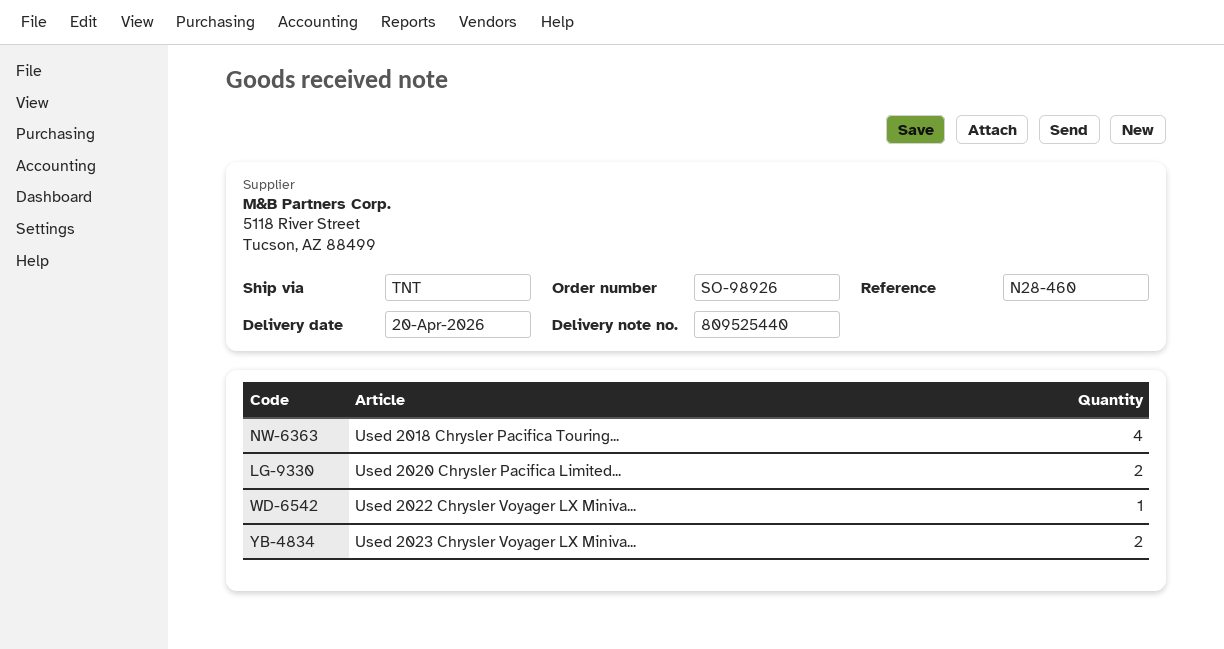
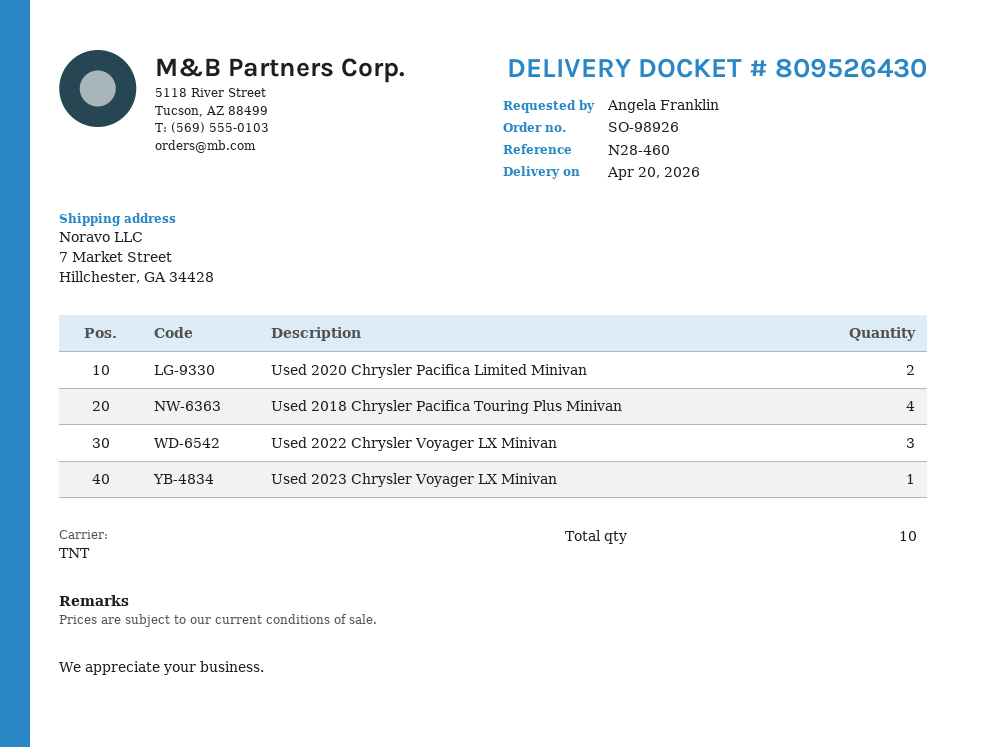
delivery note number: 809525440 -> 809526430
Used 2022 Chrysler Voyager LX Miniva...: 1 -> 3
Used 2023 Chrysler Voyager LX Miniva...: 2 -> 1

